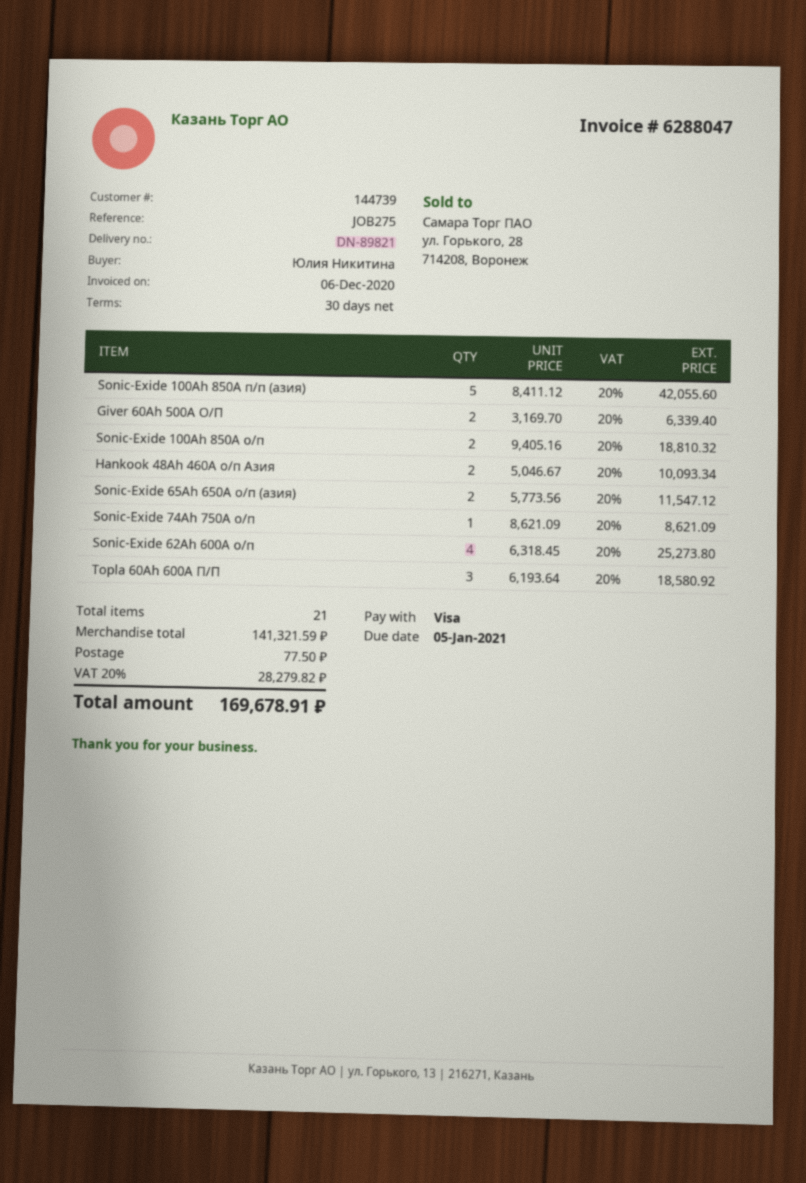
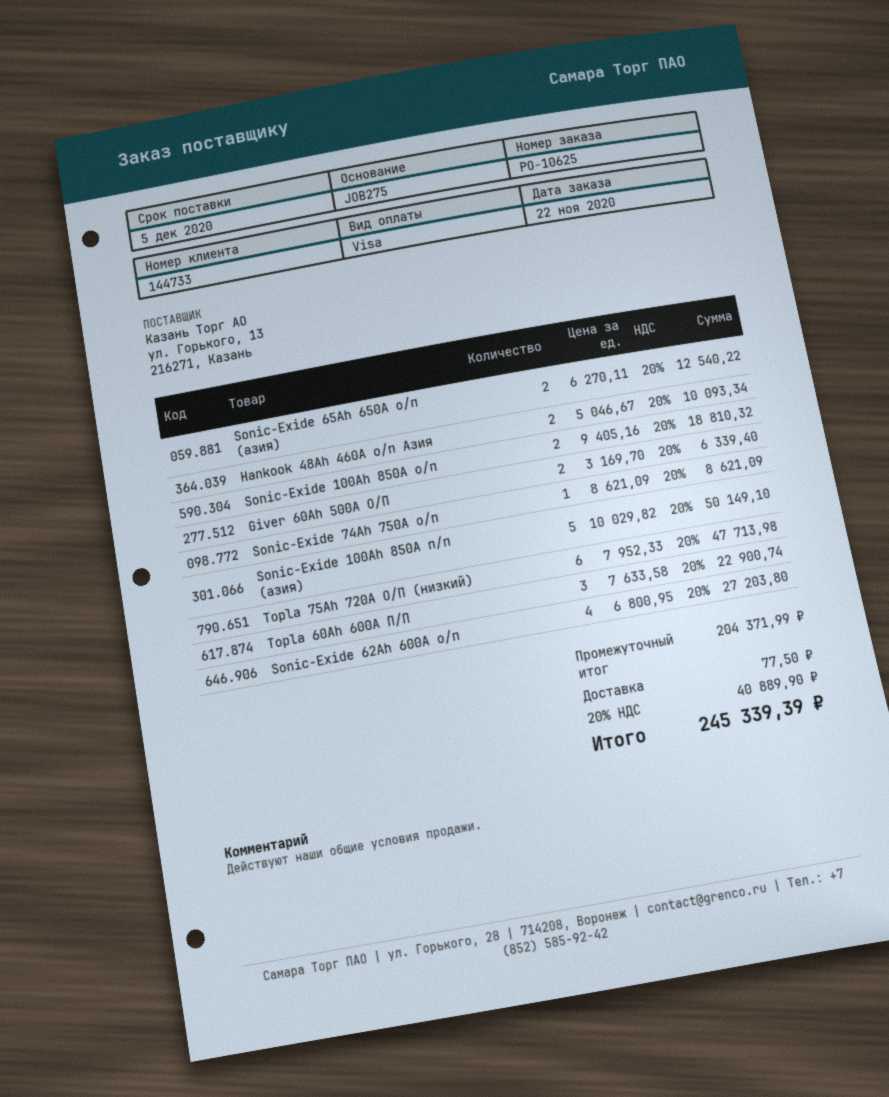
customer number: 144739 -> 144733
Sonic-Exide 100Ah 850A п/п (азия): 5 x 8411.12 = 42055.60 -> 5 x 10029.82 = 50149.10
Sonic-Exide 65Ah 650A о/п (азия): 2 x 5773.56 = 11547.12 -> 2 x 6270.11 = 12540.22
Sonic-Exide 62Ah 600A о/п: 4 x 6318.45 = 25273.80 -> 4 x 6800.95 = 27203.80
Topla 60Ah 600A П/П: 3 x 6193.64 = 18580.92 -> 3 x 7633.58 = 22900.74
Topla 75Ah 720A О/П (низкий): none -> 6 x 7952.33 = 47713.98
subtotal: 141321.59 -> 204371.99
tax: 20% = 28279.82 -> 20% = 40889.90
total: 169678.91 -> 245339.39

